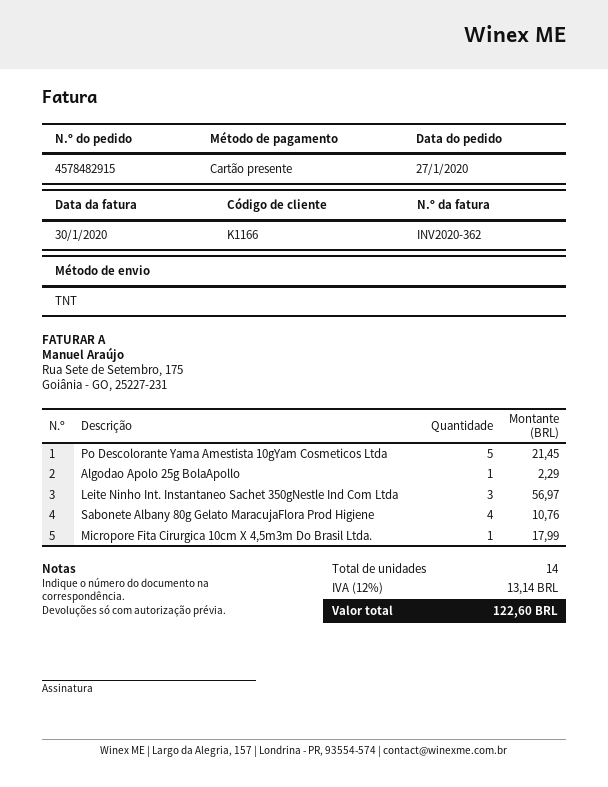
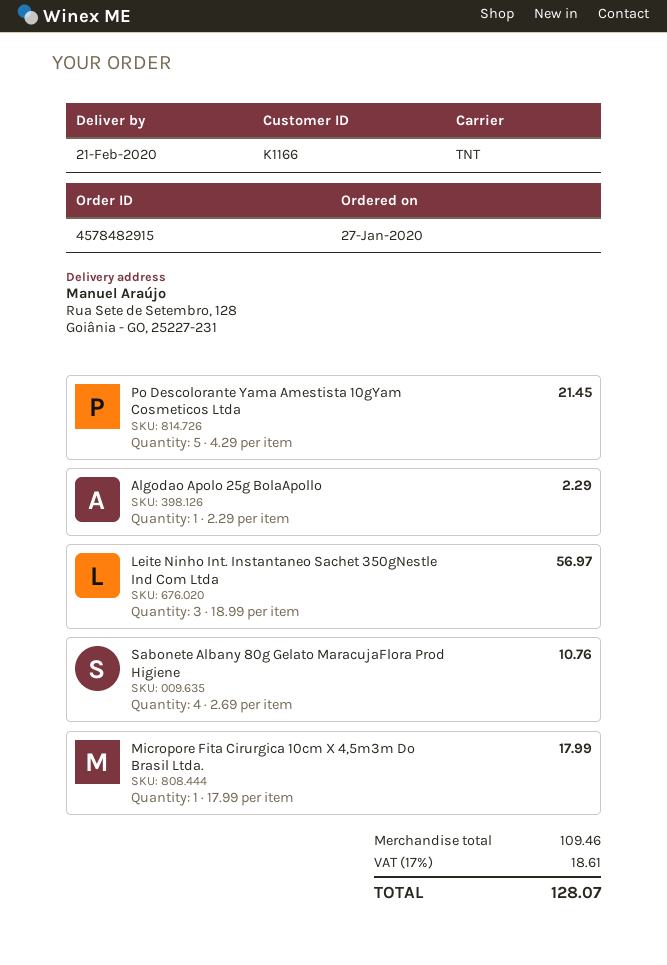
tax: 12% = 13.14 -> 17% = 18.61
total: 122.60 -> 128.07

